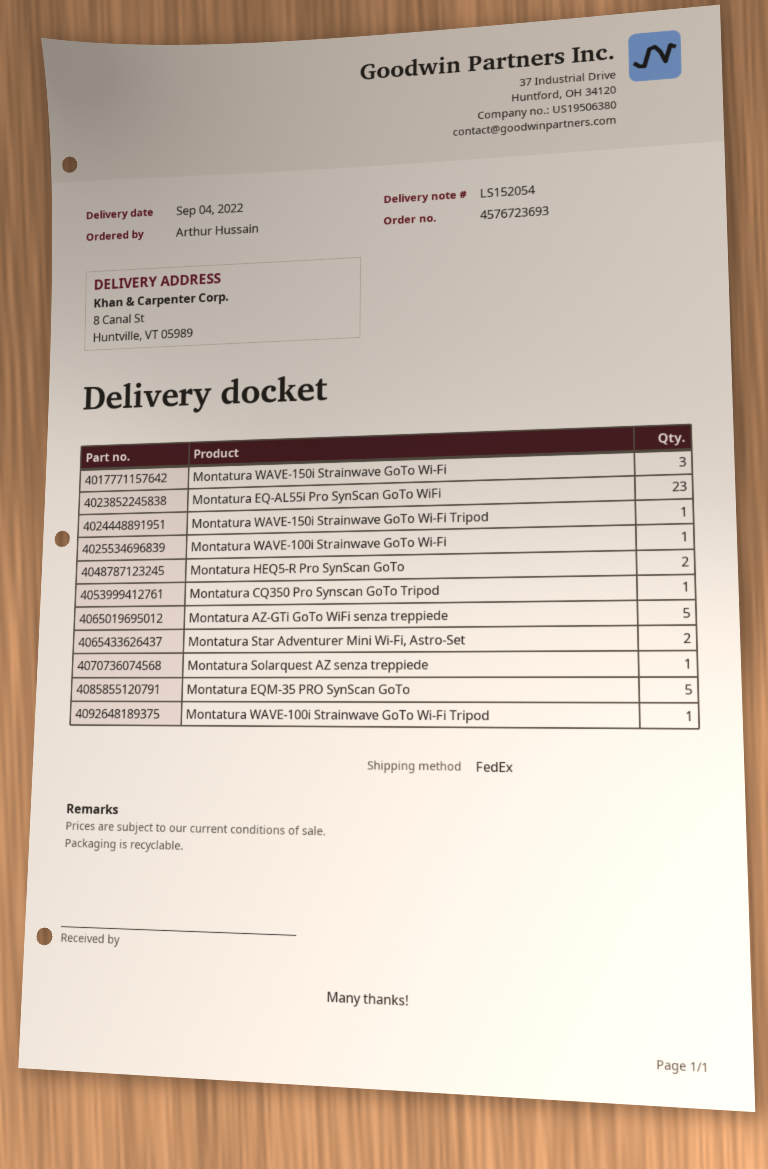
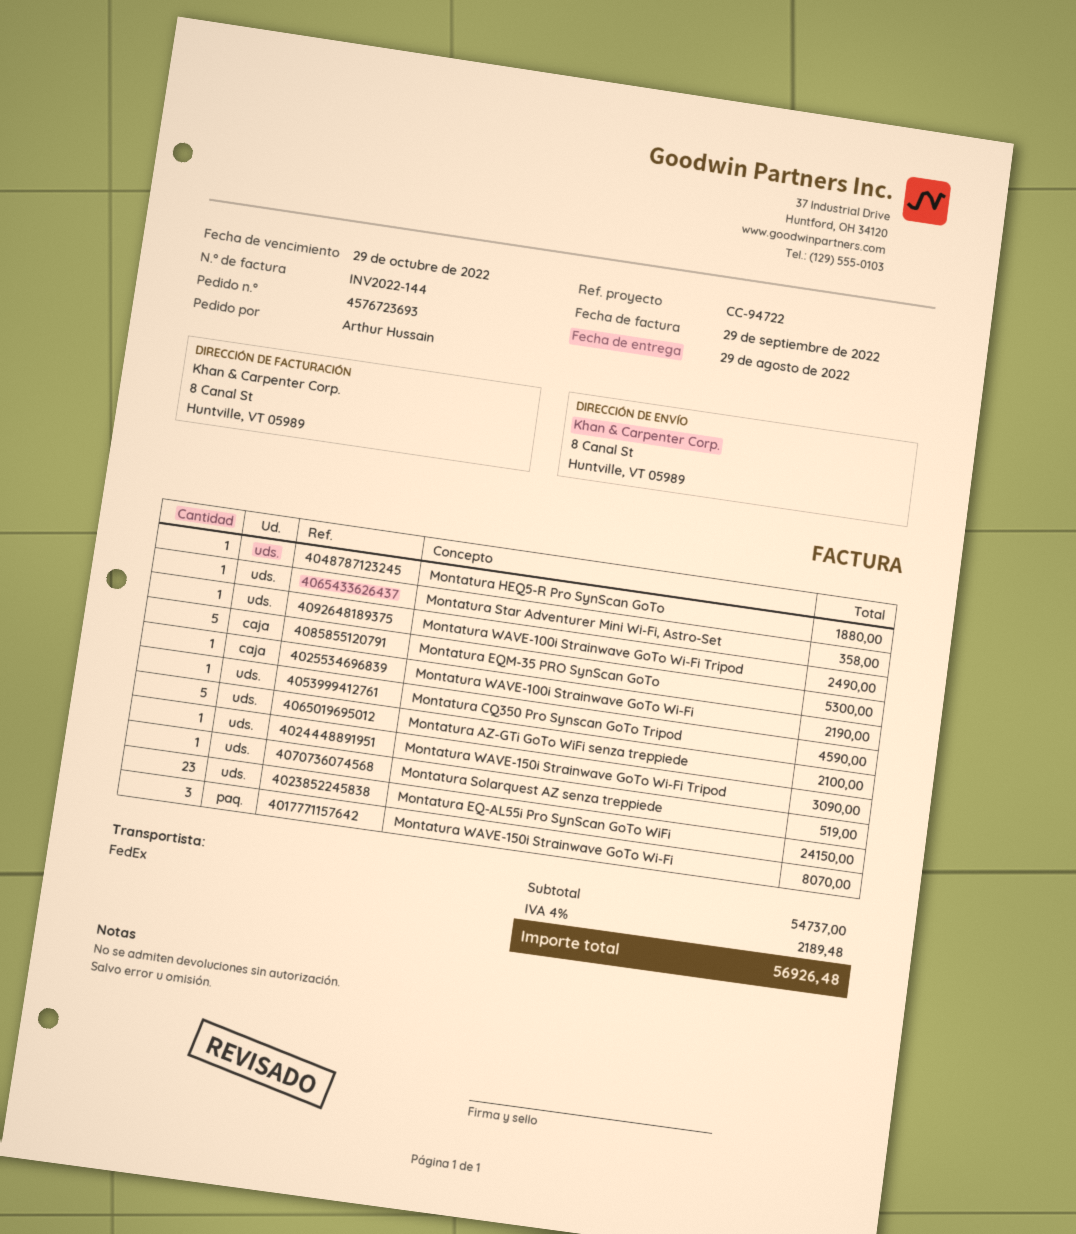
delivery date: 2022-09-04 -> 2022-08-29
Montatura HEQ5-R Pro SynScan GoTo: 2 -> 1
Montatura Star Adventurer Mini Wi-Fi, Astro-Set: 2 -> 1

